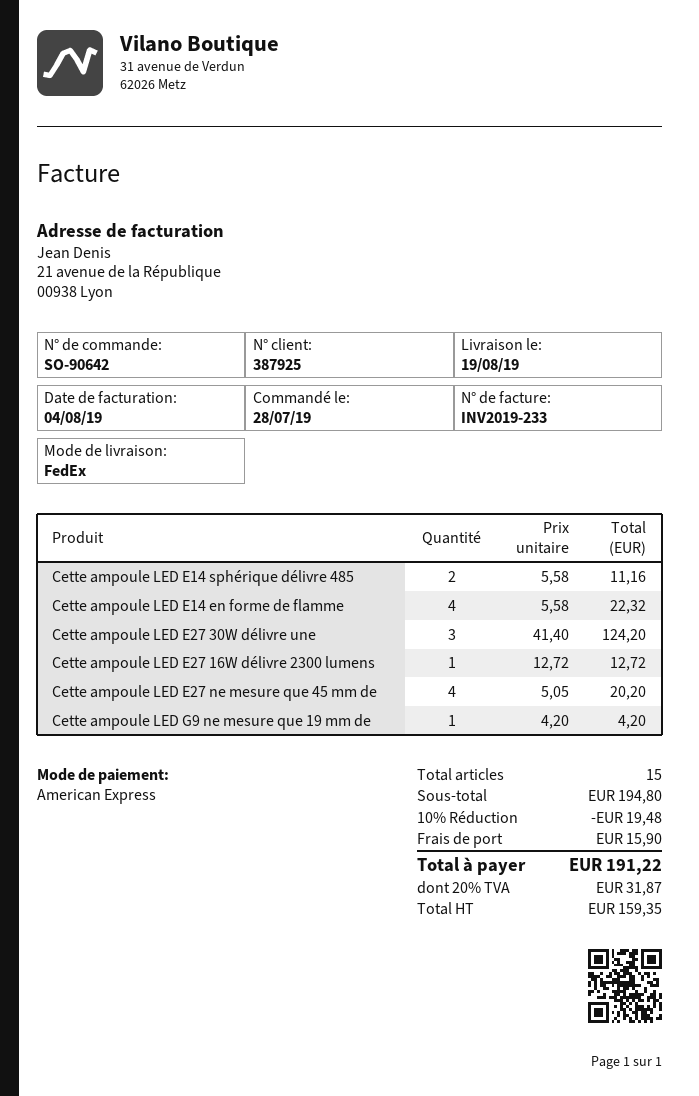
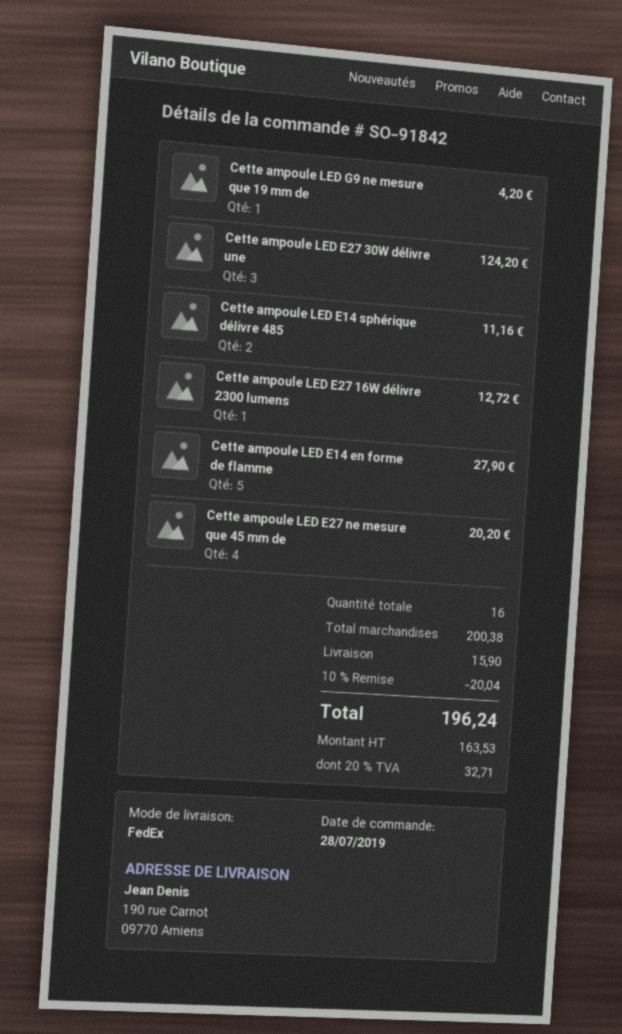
order number: SO-90642 -> SO-91842
Cette ampoule LED E14 en forme de flamme: 4 for 22.32 -> 5 for 27.90
total quantity: 15 -> 16
subtotal: 194.80 -> 200.38
discount: 10% = 19.48 -> 10% = 20.04
net: 159.35 -> 163.53
tax: 20% = 31.87 -> 20% = 32.71
total: 191.22 -> 196.24

